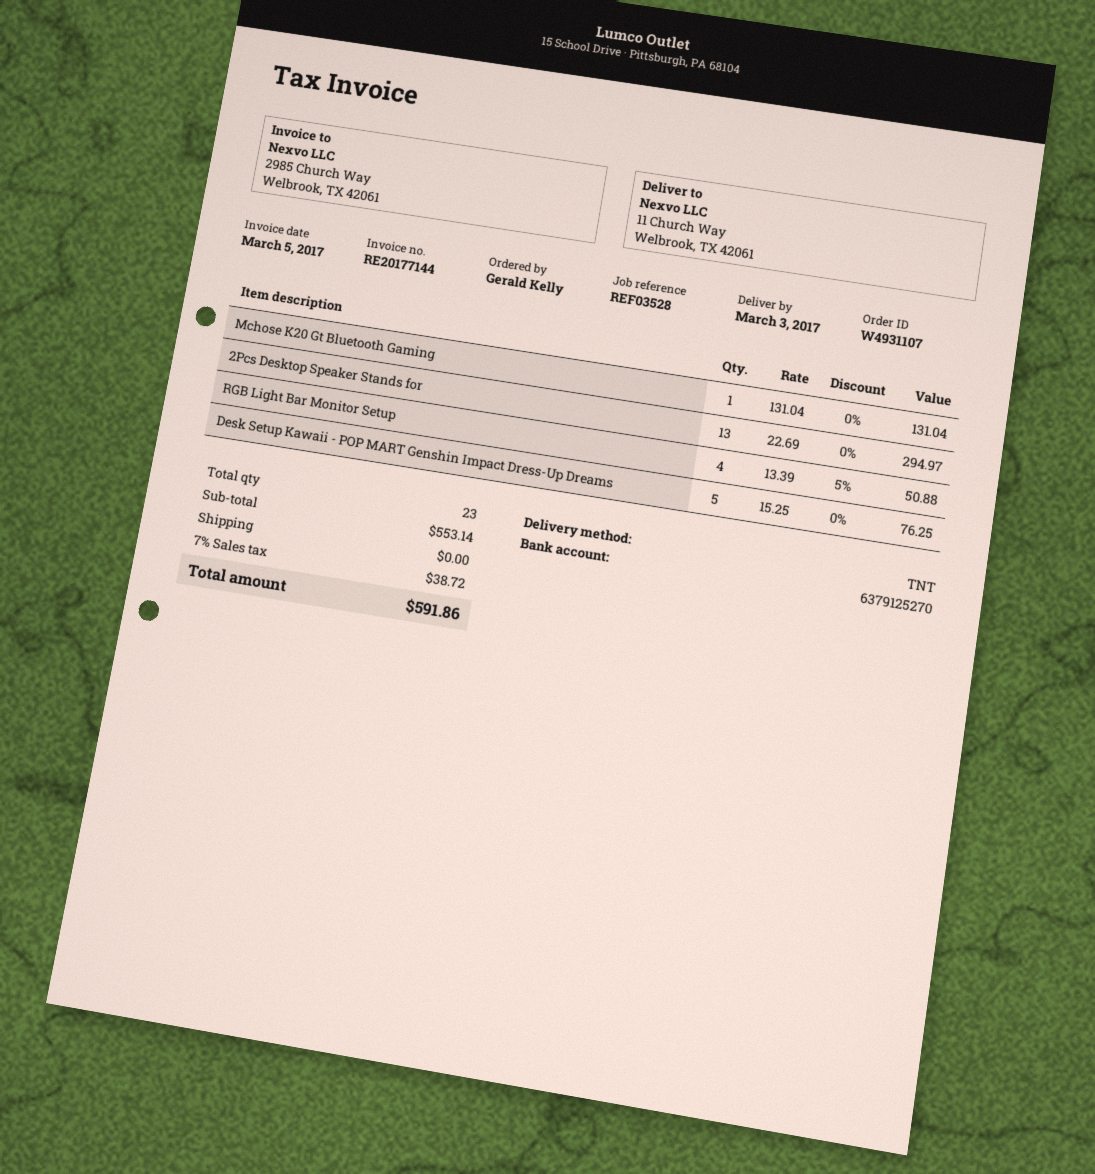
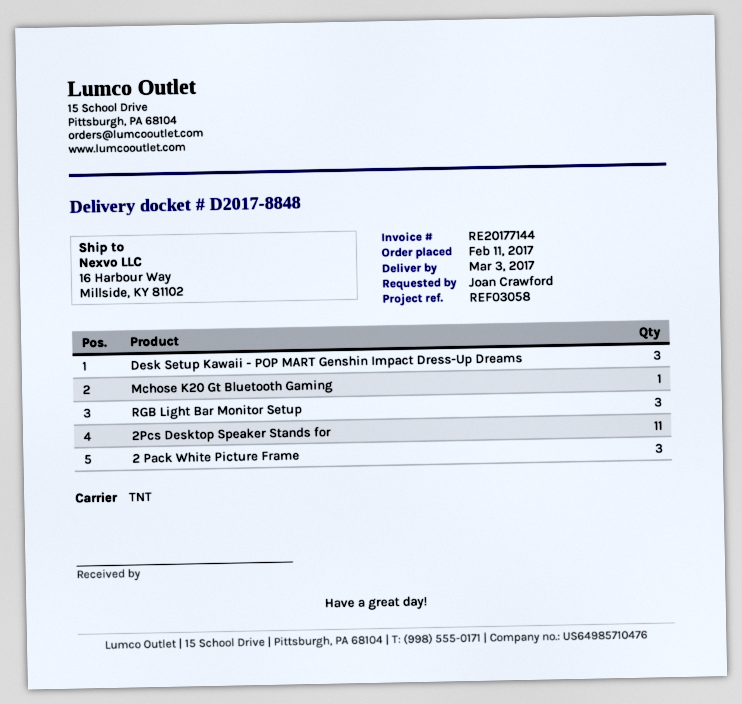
reference: REF03528 -> REF03058
ordered by: Gerald Kelly -> Joan Crawford
ship to: 11 Church Way, Welbrook, TX 42061 -> 16 Harbour Way, Millside, KY 81102
2Pcs Desktop Speaker Stands for: 13 -> 11
RGB Light Bar Monitor Setup: 4 -> 3
Desk Setup Kawaii - POP MART Genshin Impact Dress-Up Dreams: 5 -> 3
2 Pack White Picture Frame: none -> 3

